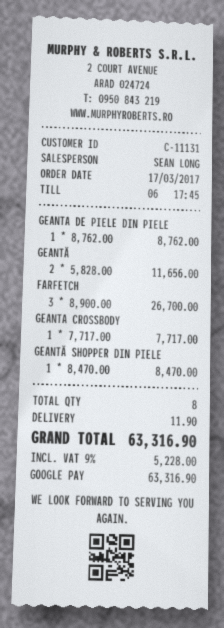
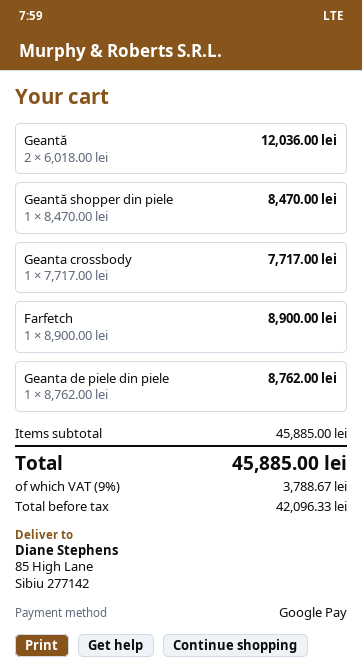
GEANTĂ: 2 x 5828.00 = 11656.00 -> 2 x 6018.00 = 12036.00
FARFETCH: 3 x 8900.00 = 26700.00 -> 1 x 8900.00 = 8900.00
shipping: 11.90 -> none
tax: 9% = 5228.00 -> 9% = 3788.67
total: 63316.90 -> 45885.00

